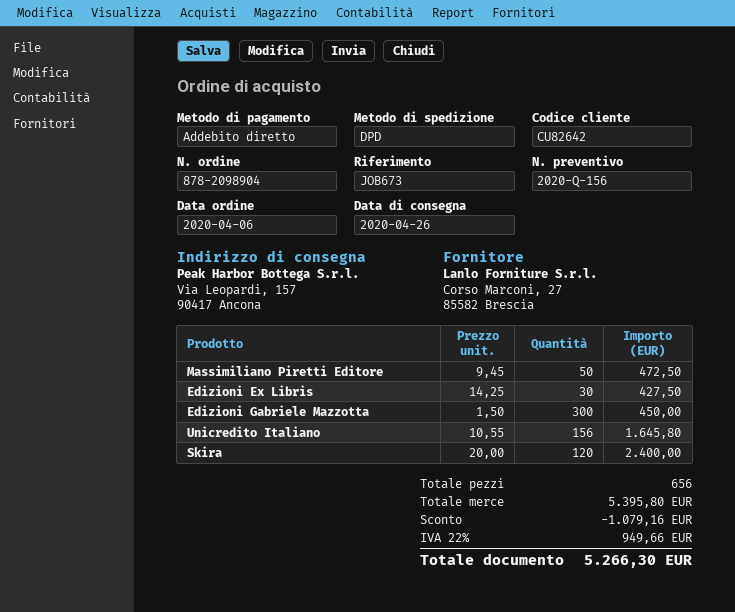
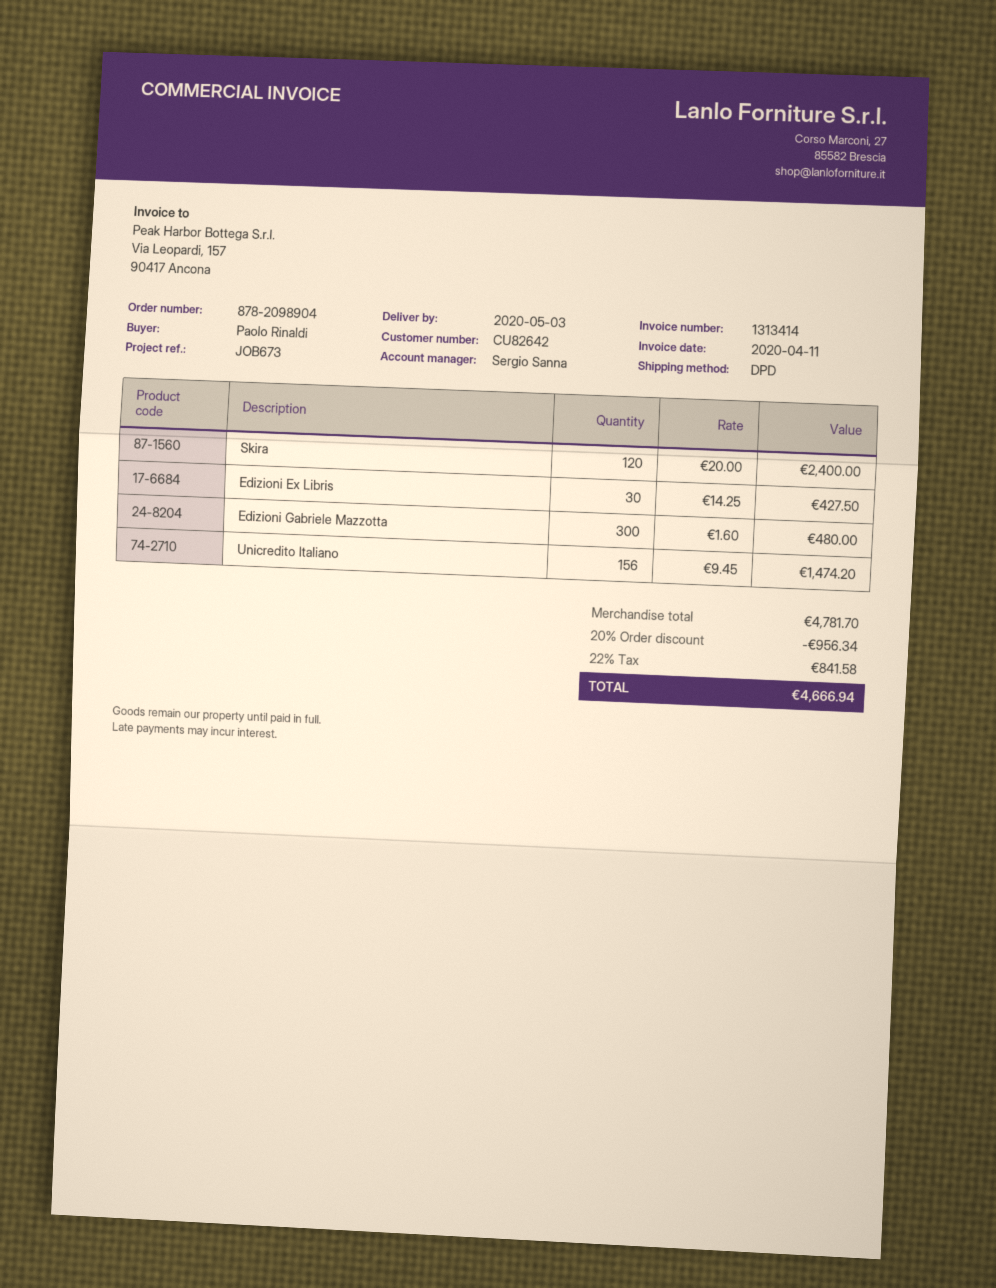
delivery date: 2020-04-26 -> 2020-05-03
Massimiliano Piretti Editore: 50 x 9.45 = 472.50 -> none
Edizioni Gabriele Mazzotta: 300 x 1.50 = 450.00 -> 300 x 1.60 = 480.00
Unicredito Italiano: 156 x 10.55 = 1645.80 -> 156 x 9.45 = 1474.20
subtotal: 5395.80 -> 4781.70
discount: 1079.16 -> 956.34
tax: 22% = 949.66 -> 22% = 841.58
total: 5266.30 -> 4666.94

